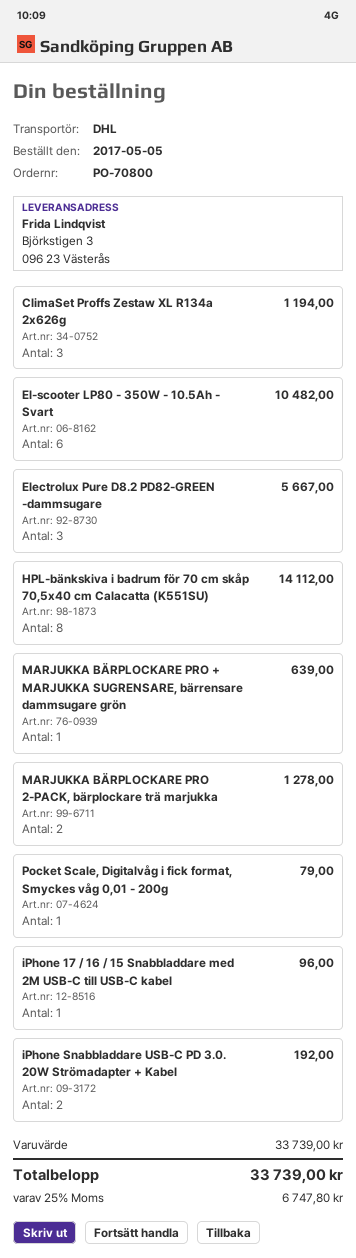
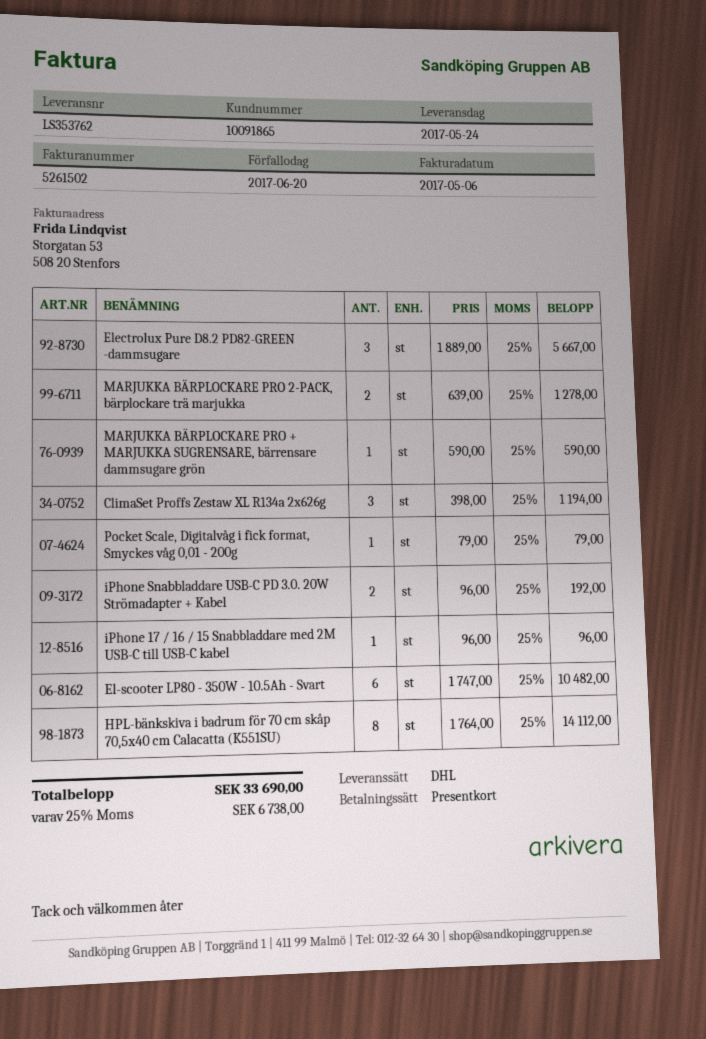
MARJUKKA BÄRPLOCKARE PRO + MARJUKKA SUGRENSARE, bärrensare dammsugare grön: 1 for 639.00 -> 1 for 590.00
tax: 25% = 6747.80 -> 25% = 6738.00
total: 33739.00 -> 33690.00

